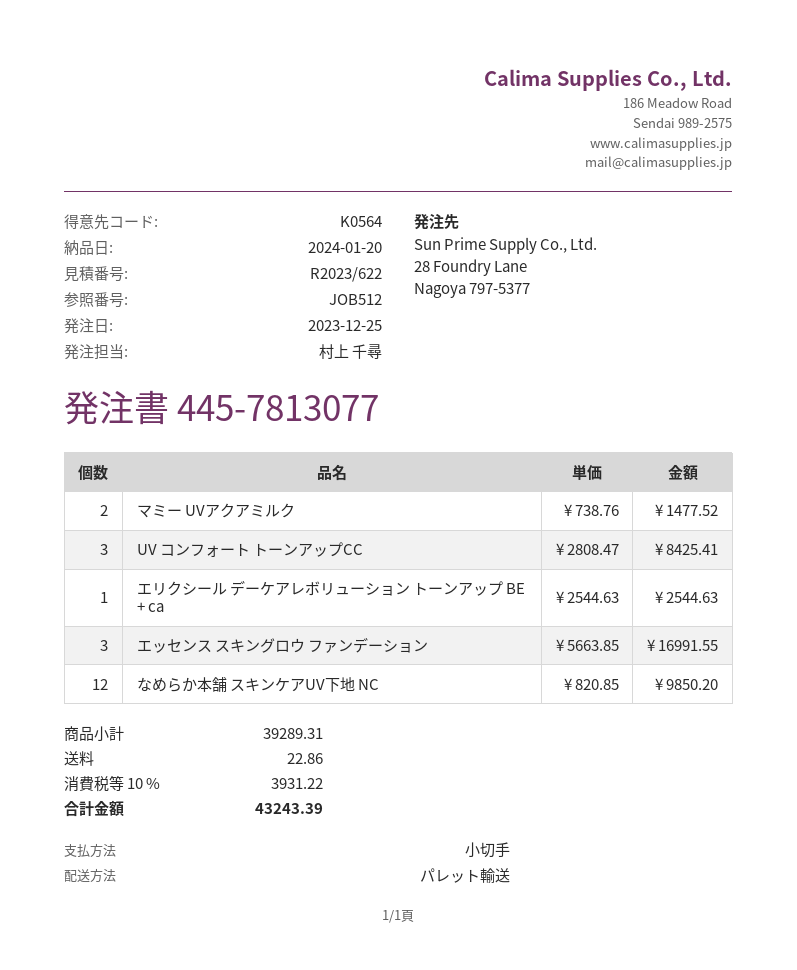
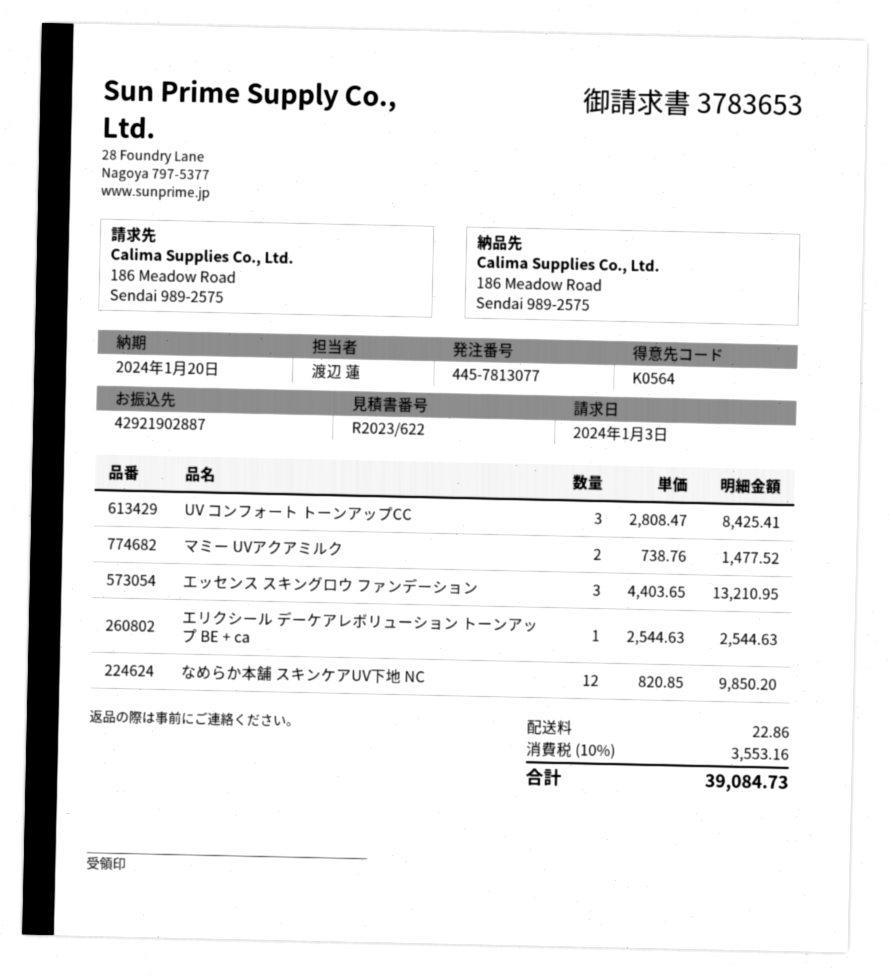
エッセンス スキングロウ ファンデーション: 3 x 5663.85 = 16991.55 -> 3 x 4403.65 = 13210.95
tax: 10% = 3931.22 -> 10% = 3553.16
total: 43243.39 -> 39084.73

